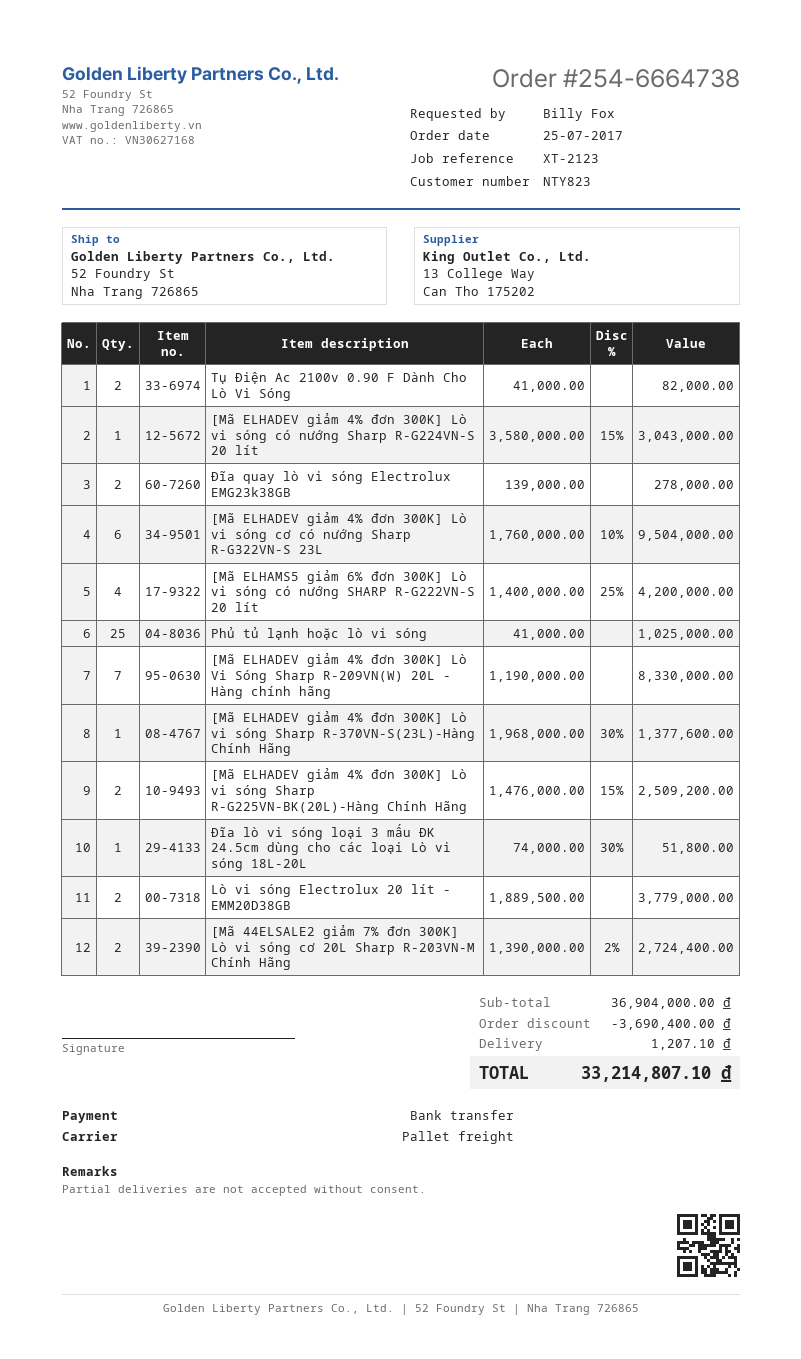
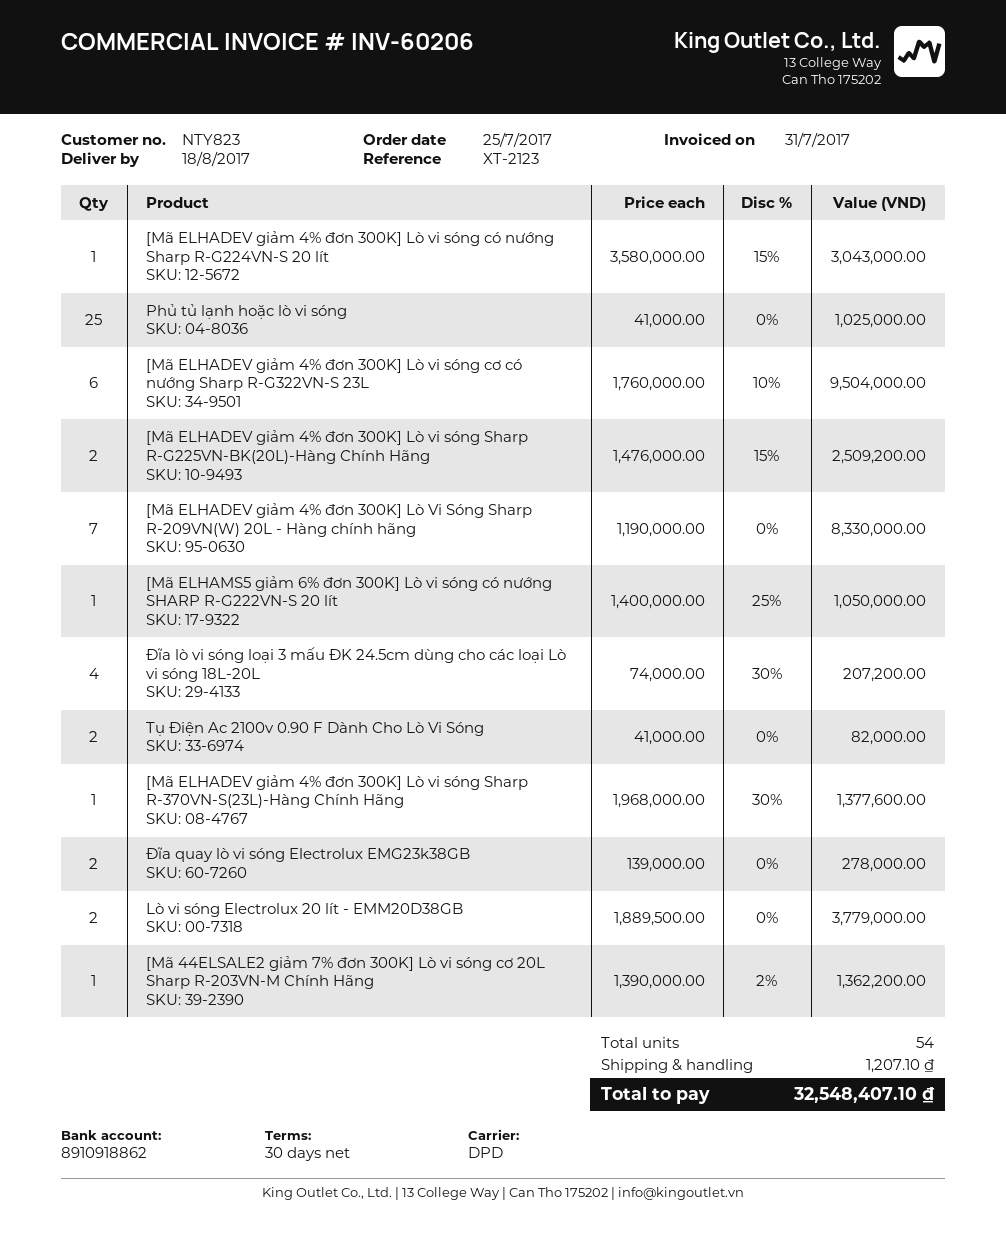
shipping method: pallet freight -> DPD
[Mã ELHAMS5 giảm 6% đơn 300K] Lò vi sóng có nướng SHARP R-G222VN-S 20 lít: 4 x 1400000.00 - 25% = 4200000.00 -> 1 x 1400000.00 - 25% = 1050000.00
Đĩa lò vi sóng loại 3 mấu ĐK 24.5cm dùng cho các loại Lò vi sóng 18L-20L: 1 x 74000.00 - 30% = 51800.00 -> 4 x 74000.00 - 30% = 207200.00
[Mã 44ELSALE2 giảm 7% đơn 300K] Lò vi sóng cơ 20L Sharp R-203VN-M Chính Hãng: 2 x 1390000.00 - 2% = 2724400.00 -> 1 x 1390000.00 - 2% = 1362200.00
discount: 3690400.00 -> none
total: 33214807.10 -> 32548407.10

